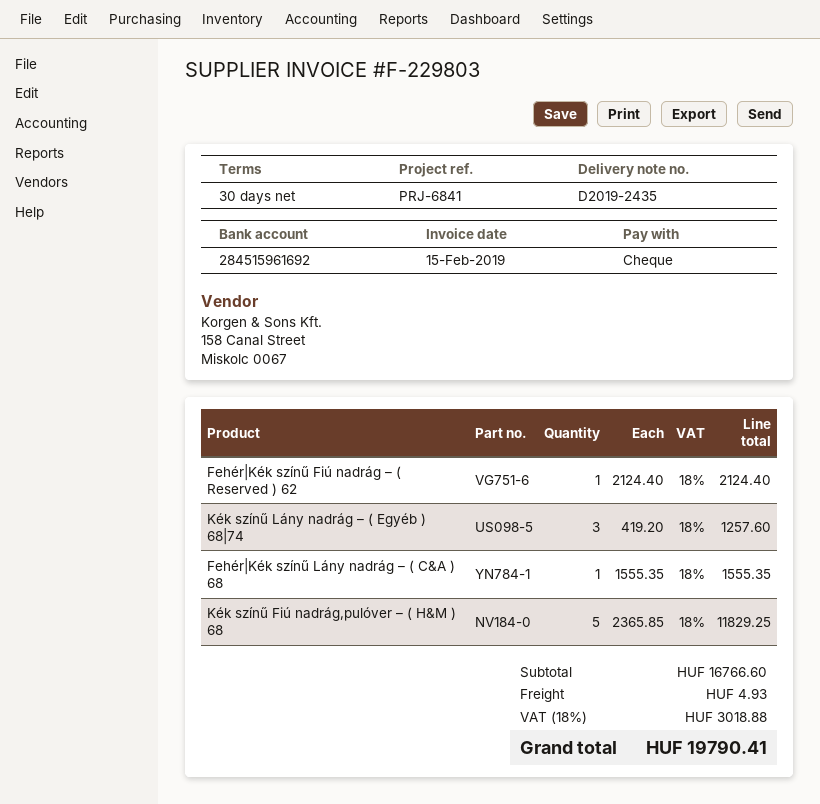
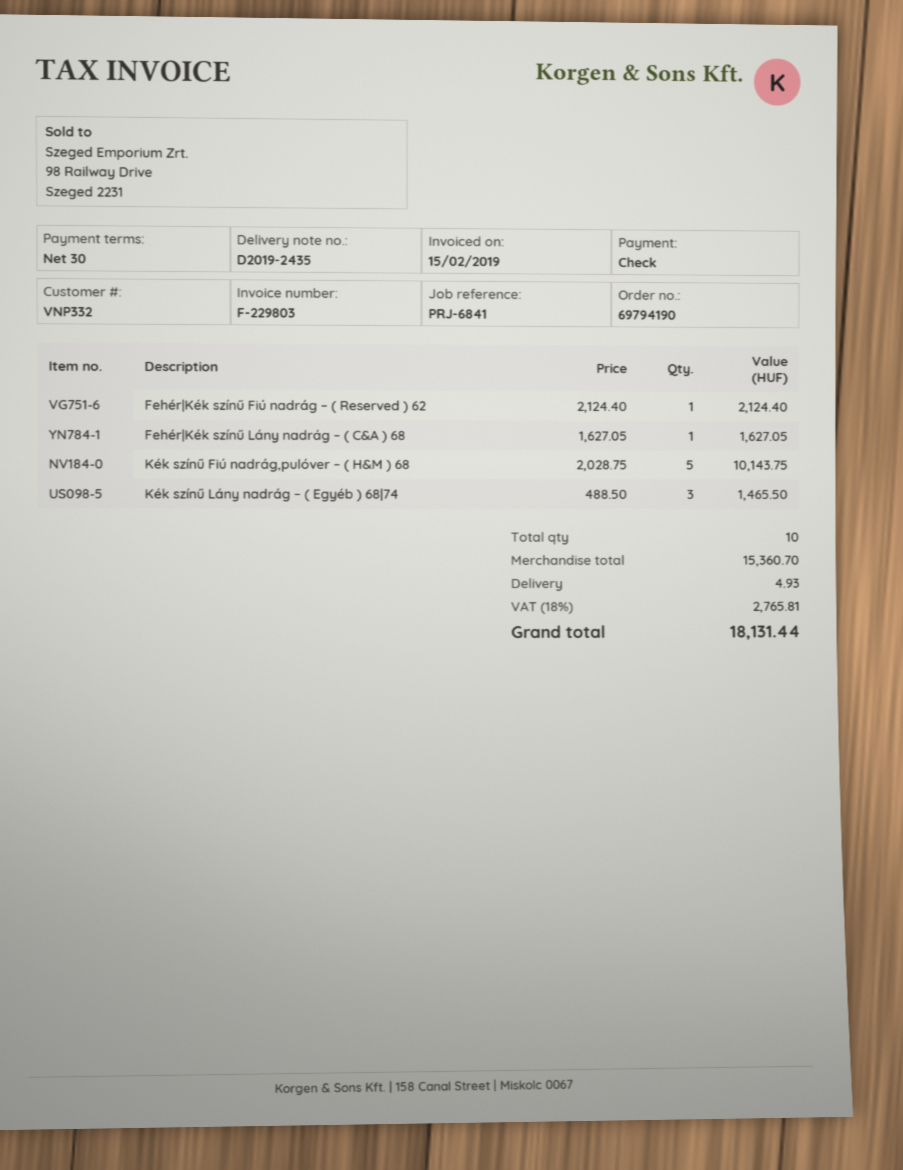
Kék színű Lány nadrág – ( Egyéb ) 68|74: 3 x 419.20 = 1257.60 -> 3 x 488.50 = 1465.50
Fehér|Kék színű Lány nadrág – ( C&A ) 68: 1 x 1555.35 = 1555.35 -> 1 x 1627.05 = 1627.05
Kék színű Fiú nadrág,pulóver – ( H&M ) 68: 5 x 2365.85 = 11829.25 -> 5 x 2028.75 = 10143.75
subtotal: 16766.60 -> 15360.70
tax: 18% = 3018.88 -> 18% = 2765.81
total: 19790.41 -> 18131.44

